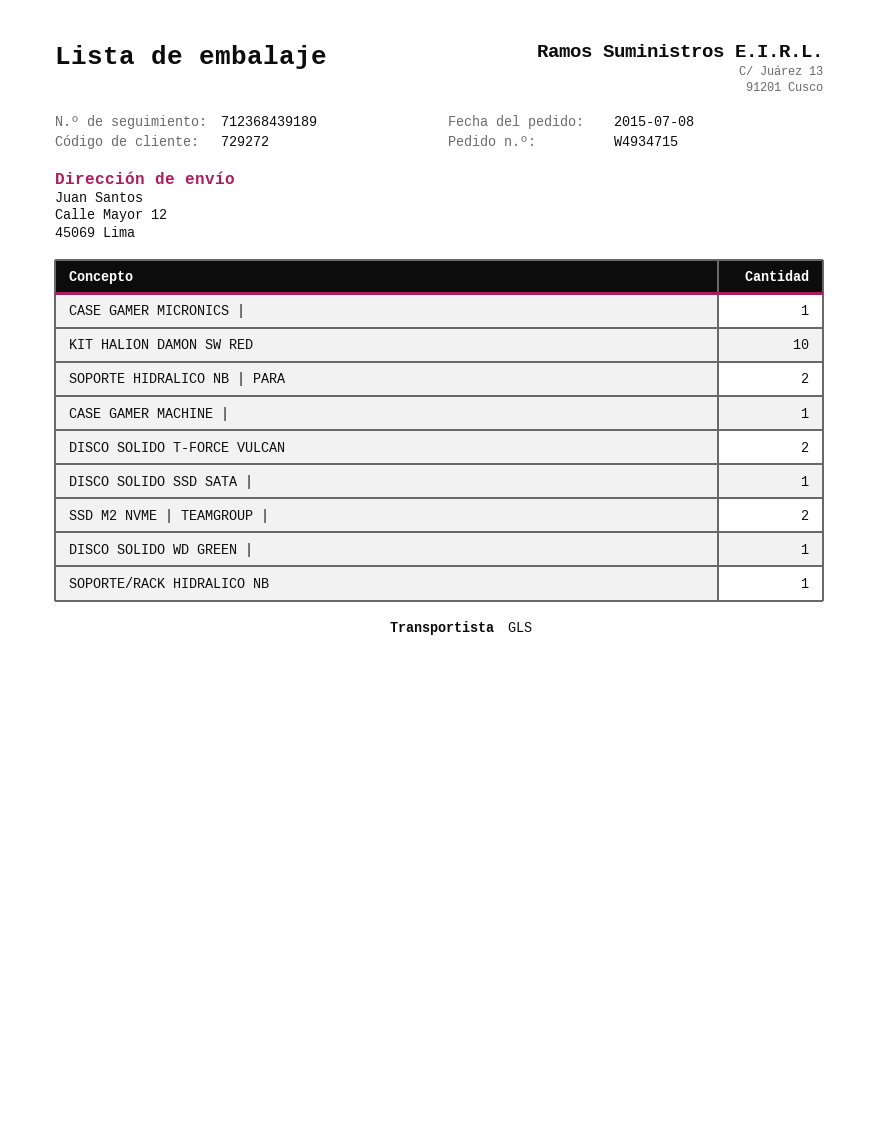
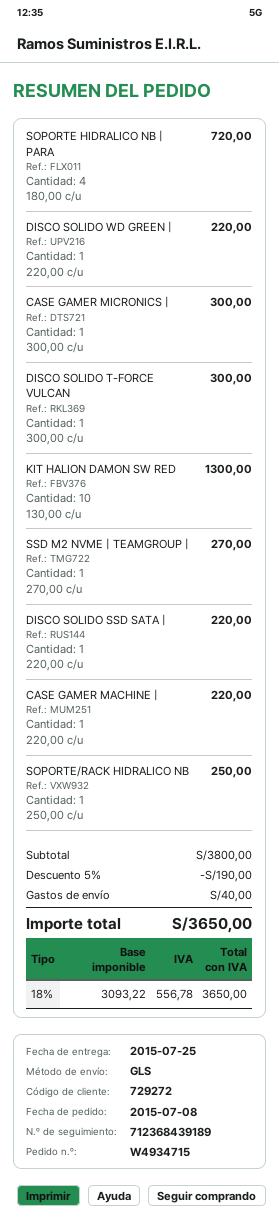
SOPORTE HIDRALICO NB | PARA: 2 -> 4
DISCO SOLIDO T-FORCE VULCAN: 2 -> 1
SSD M2 NVME | TEAMGROUP |: 2 -> 1

